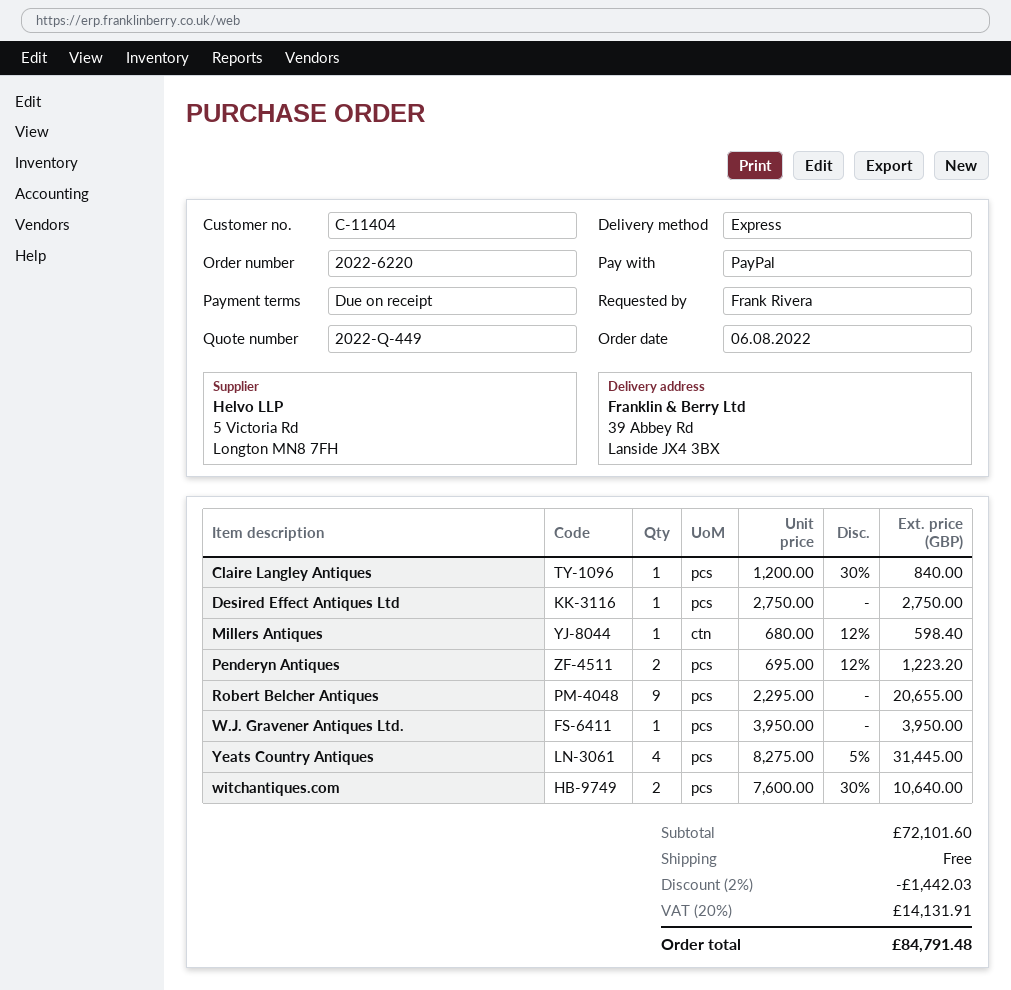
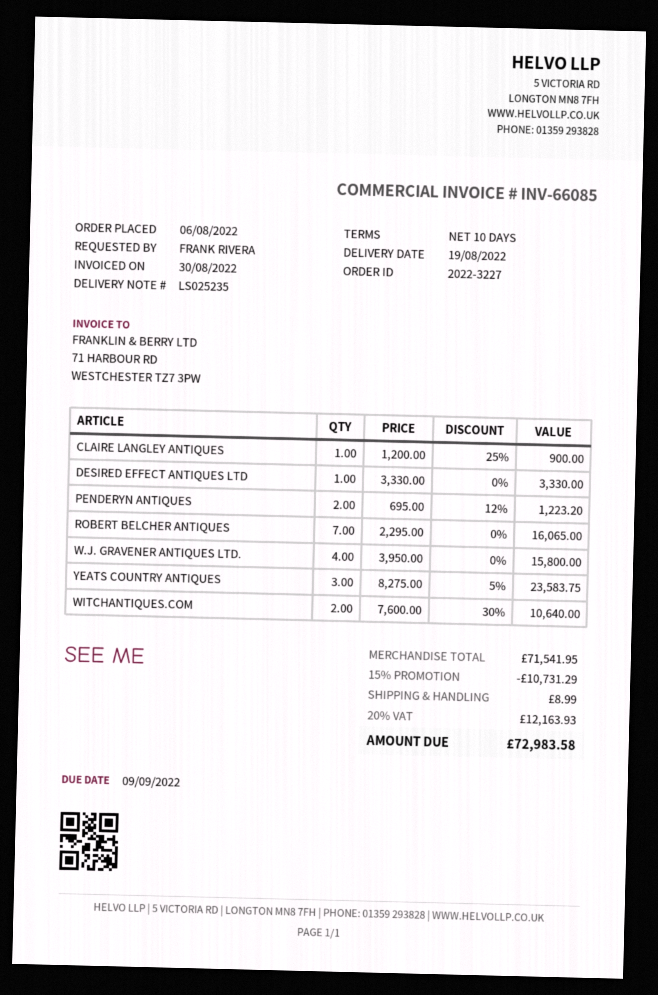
order number: 2022-6220 -> 2022-3227
payment terms: on receipt -> 10 days
Claire Langley Antiques: 1 x 1200.00 - 30% = 840.00 -> 1 x 1200.00 - 25% = 900.00
Desired Effect Antiques Ltd: 1 x 2750.00 = 2750.00 -> 1 x 3330.00 = 3330.00
Millers Antiques: 1 x 680.00 - 12% = 598.40 -> none
Robert Belcher Antiques: 9 x 2295.00 = 20655.00 -> 7 x 2295.00 = 16065.00
W.J. Gravener Antiques Ltd.: 1 x 3950.00 = 3950.00 -> 4 x 3950.00 = 15800.00
Yeats Country Antiques: 4 x 8275.00 - 5% = 31445.00 -> 3 x 8275.00 - 5% = 23583.75
subtotal: 72101.60 -> 71541.95
discount: 2% = 1442.03 -> 15% = 10731.29
shipping: 0.00 -> 8.99
tax: 20% = 14131.91 -> 20% = 12163.93
total: 84791.48 -> 72983.58

